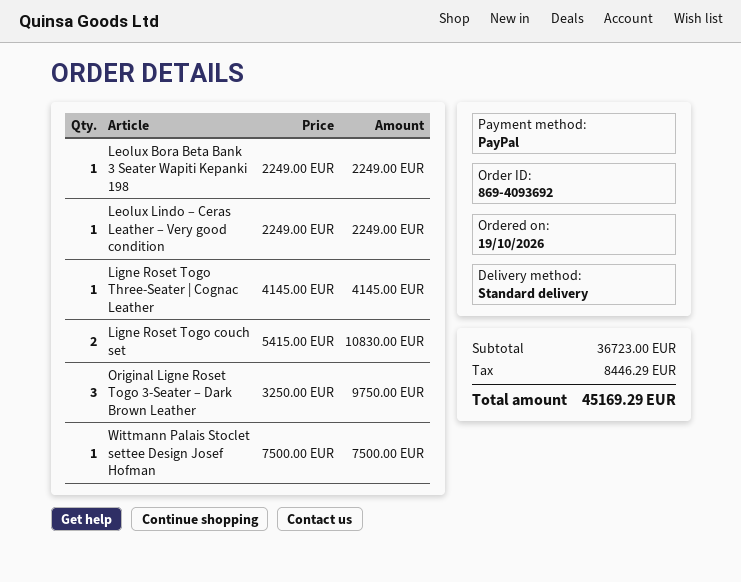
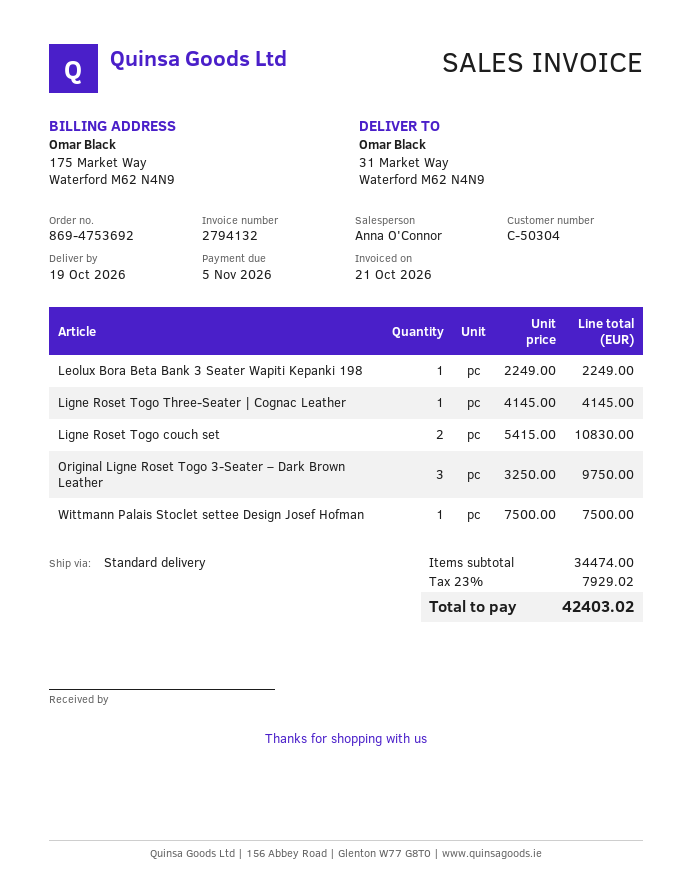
order number: 869-4093692 -> 869-4753692
Leolux Lindo – Ceras Leather – Very good condition: 1 x 2249.00 = 2249.00 -> none
subtotal: 36723.00 -> 34474.00
tax: 8446.29 -> 7929.02
total: 45169.29 -> 42403.02

